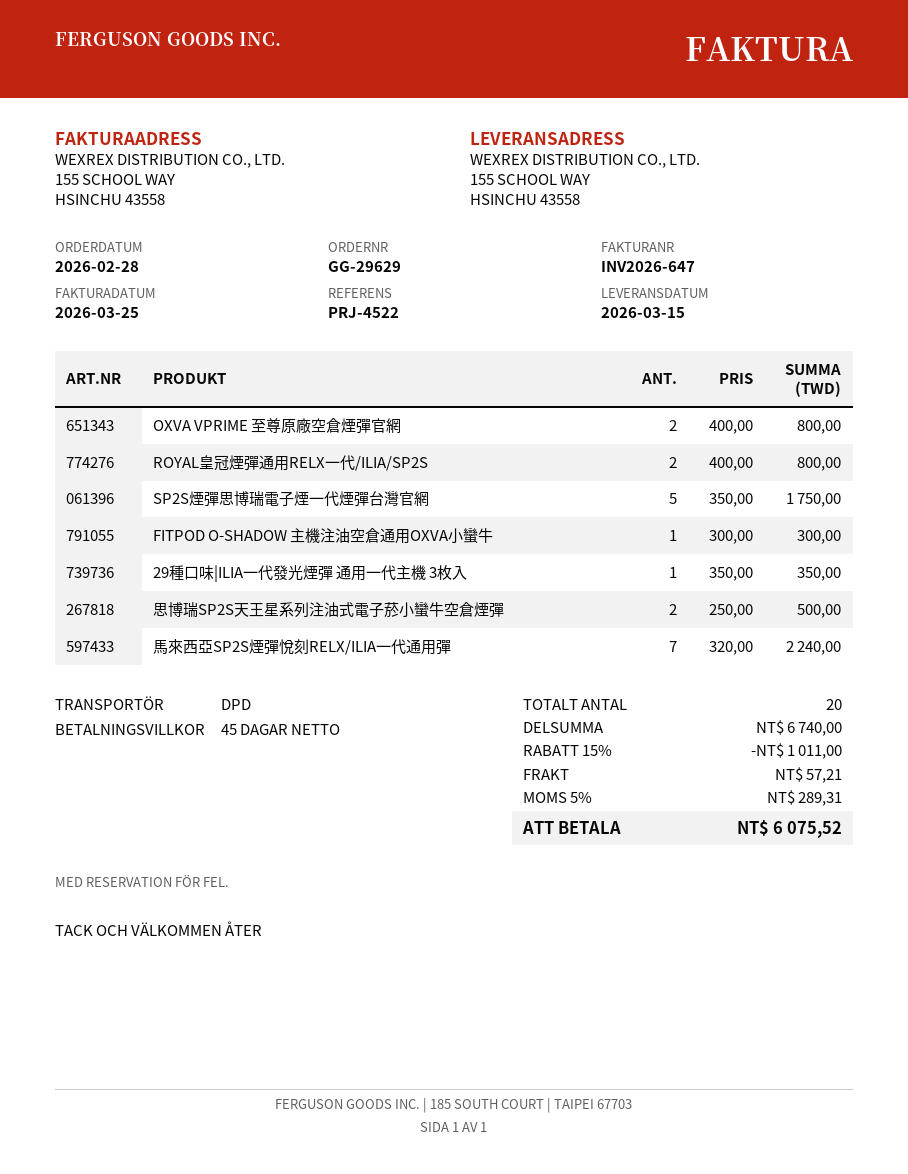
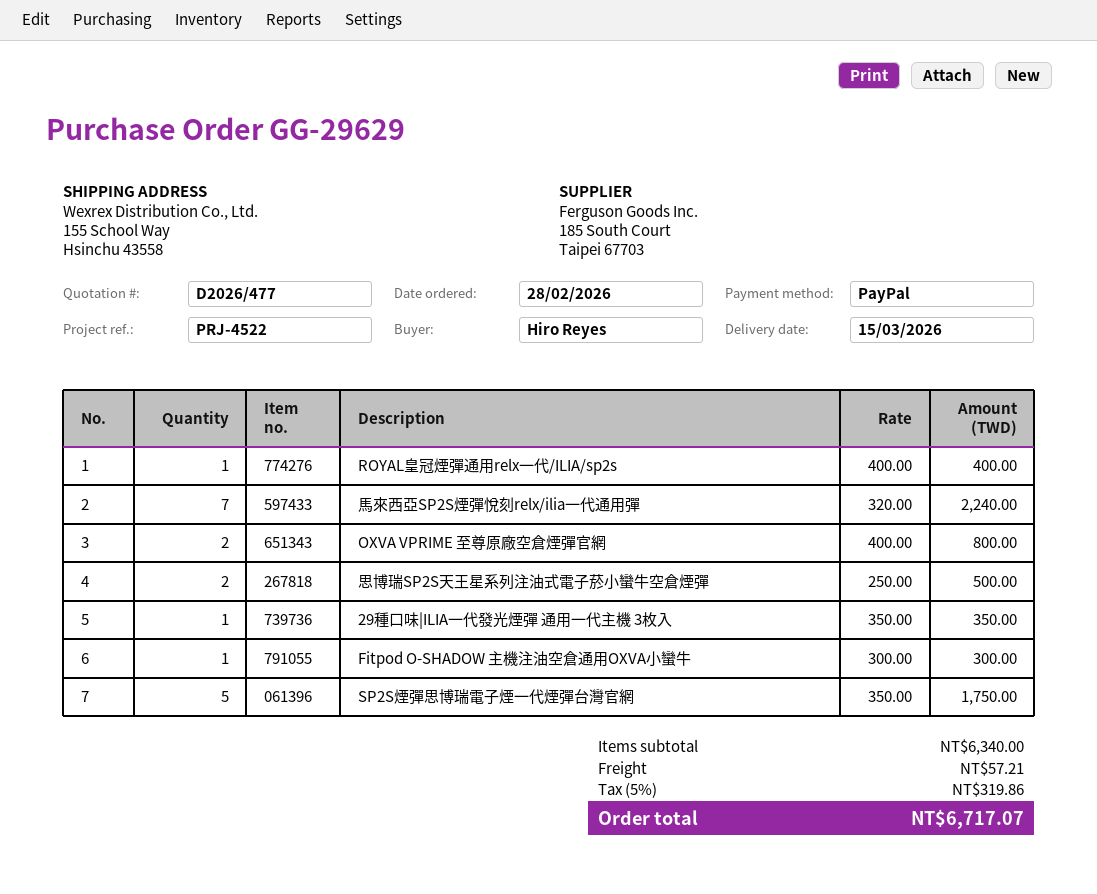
ROYAL皇冠煙彈通用RELX一代/ILIA/SP2S: 2 x 400.00 = 800.00 -> 1 x 400.00 = 400.00
subtotal: 6740.00 -> 6340.00
discount: 15% = 1011.00 -> none
tax: 5% = 289.31 -> 5% = 319.86
total: 6075.52 -> 6717.07

